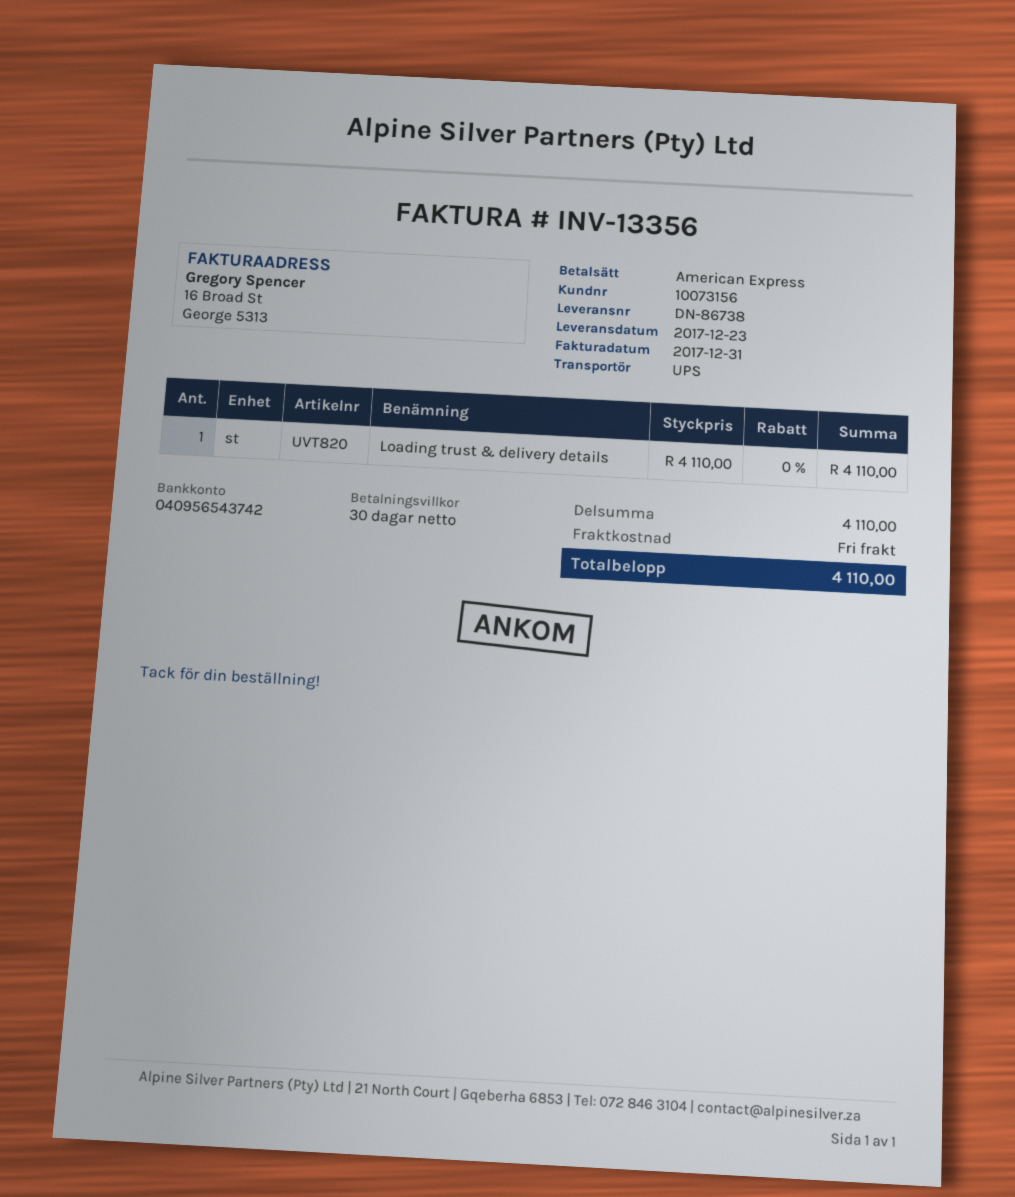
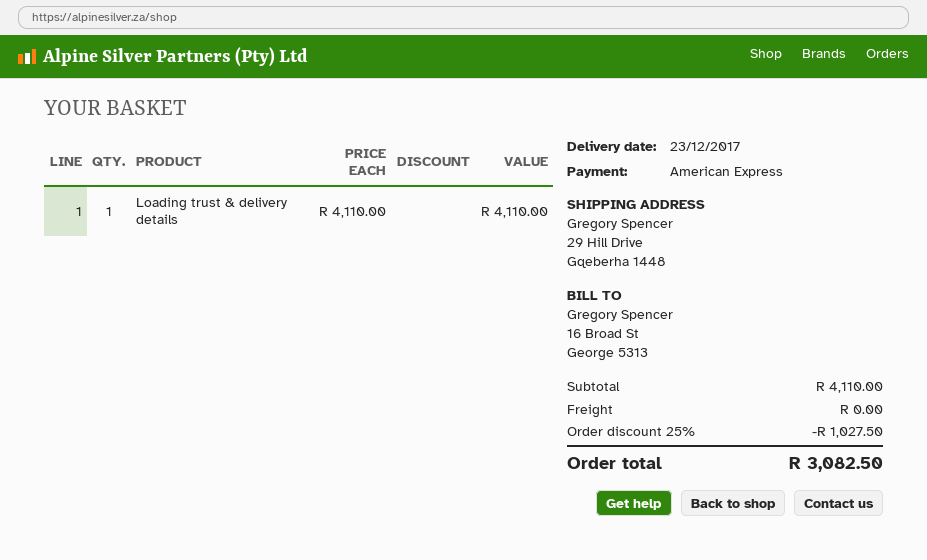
discount: none -> 25% = 1027.50
total: 4110.00 -> 3082.50

